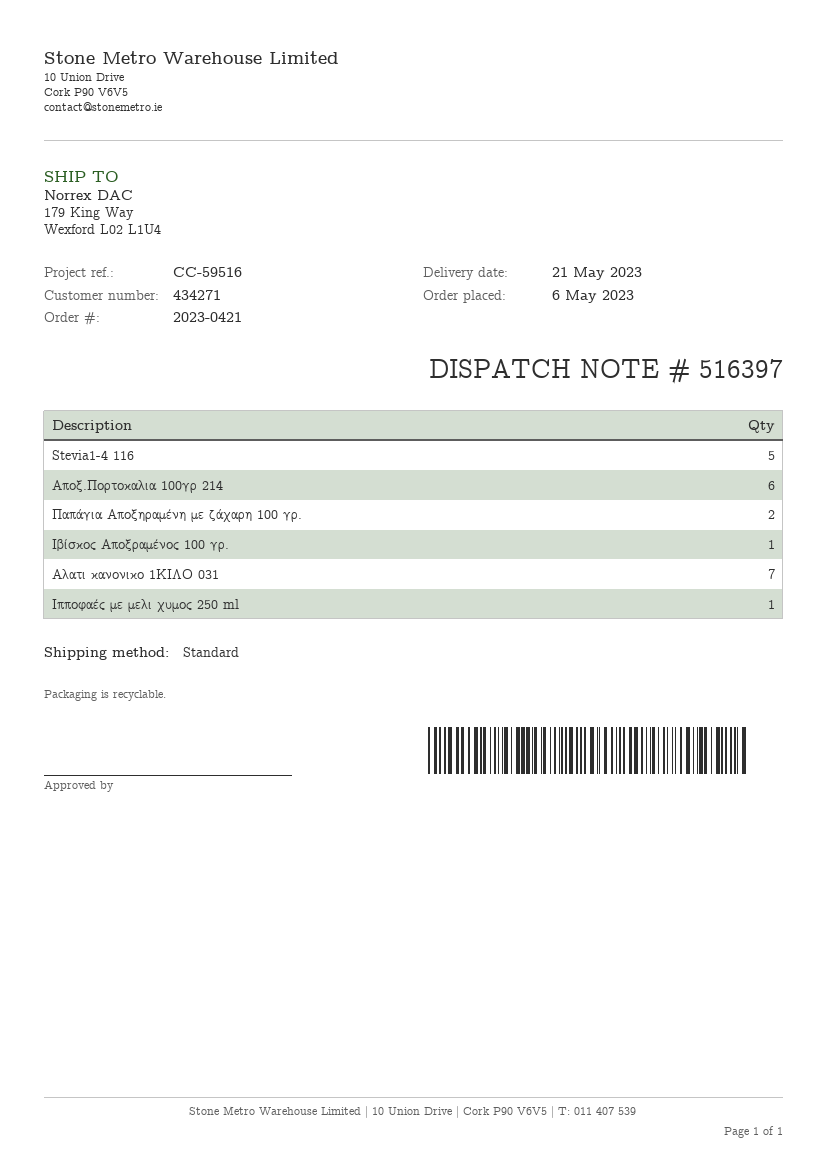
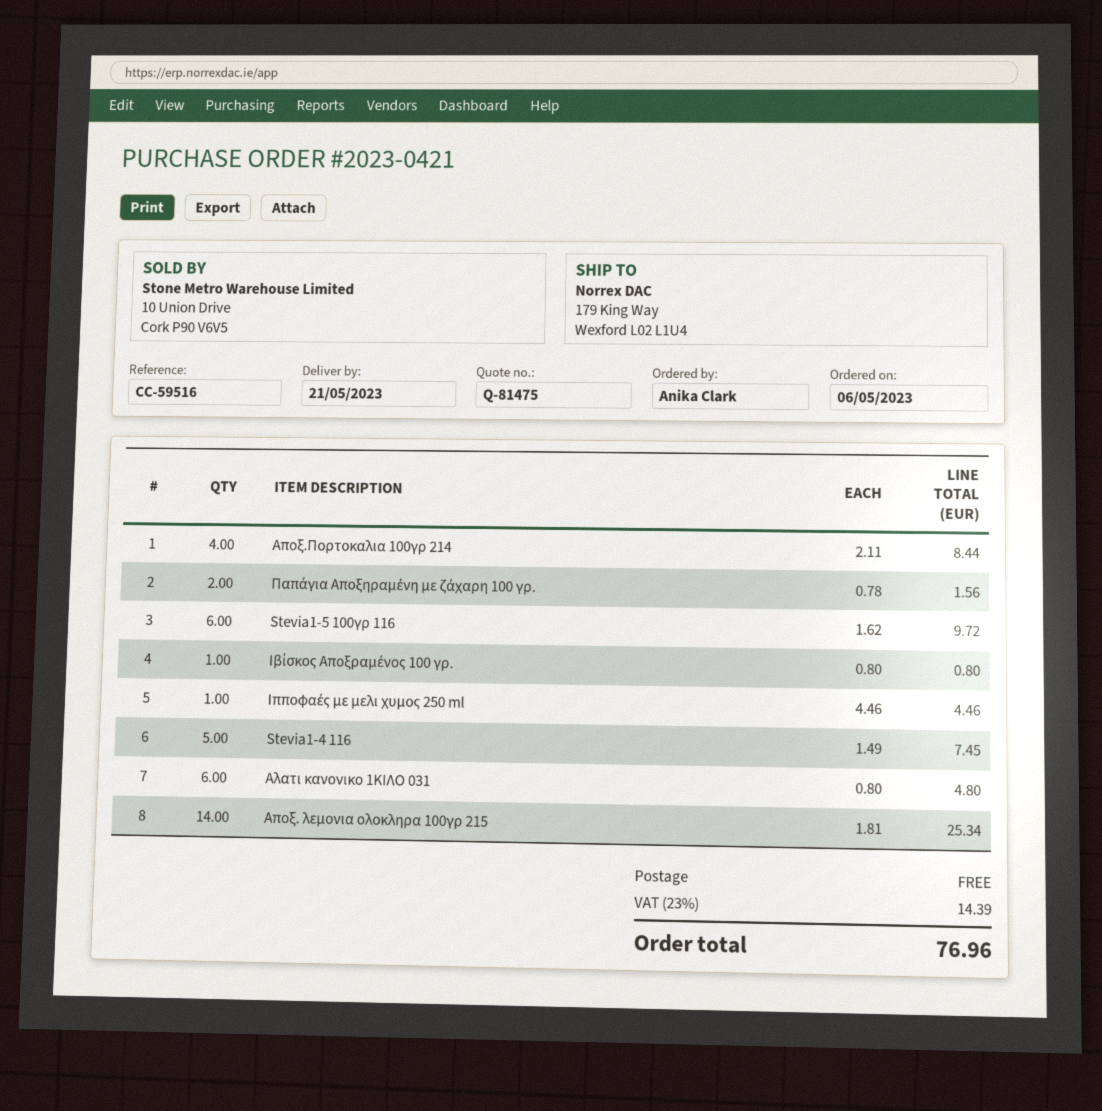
Αποξ.Πορτοκαλια 100γρ 214: 6 -> 4
Αλατι κανονικο 1ΚΙΛΟ 031: 7 -> 6
Stevia1-5 100γρ 116: none -> 6
Αποξ. λεμονια ολοκληρα 100γρ 215: none -> 14

